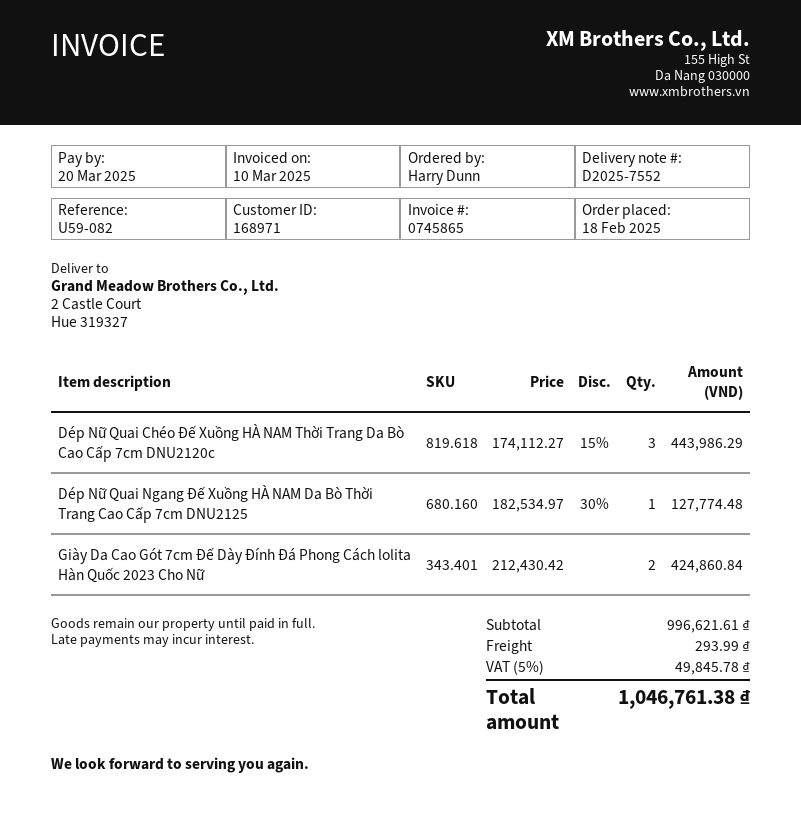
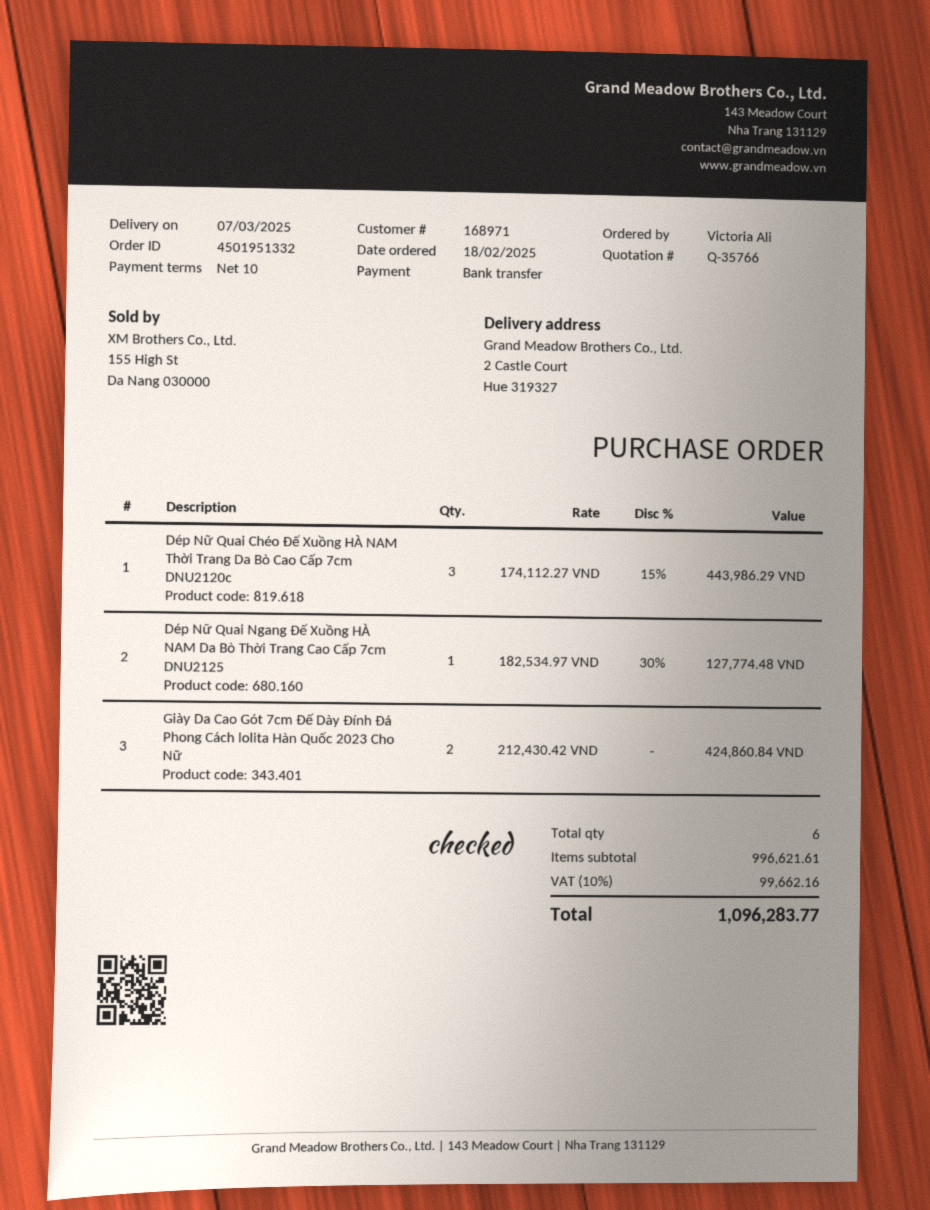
ordered by: Harry Dunn -> Victoria Ali
shipping: 293.99 -> none
tax: 5% = 49845.78 -> 10% = 99662.16
total: 1046761.38 -> 1096283.77

